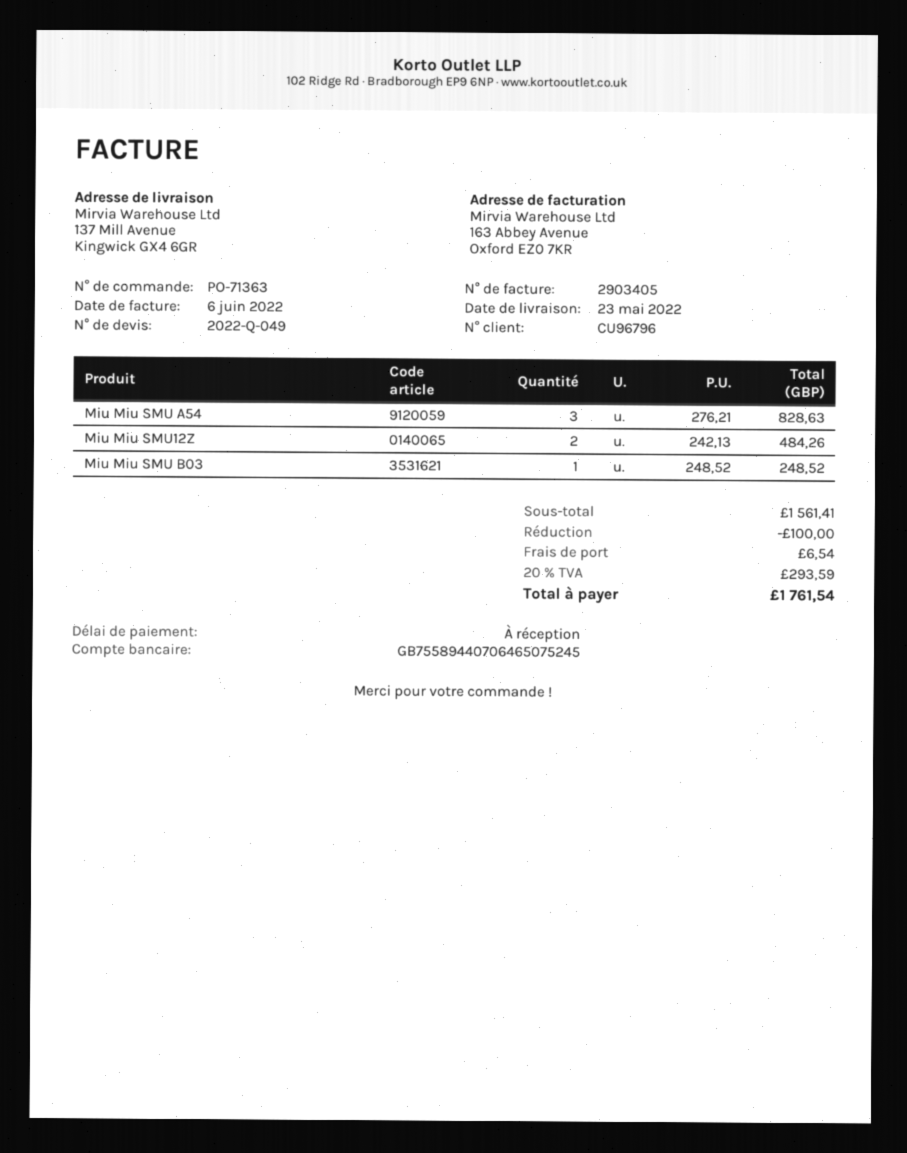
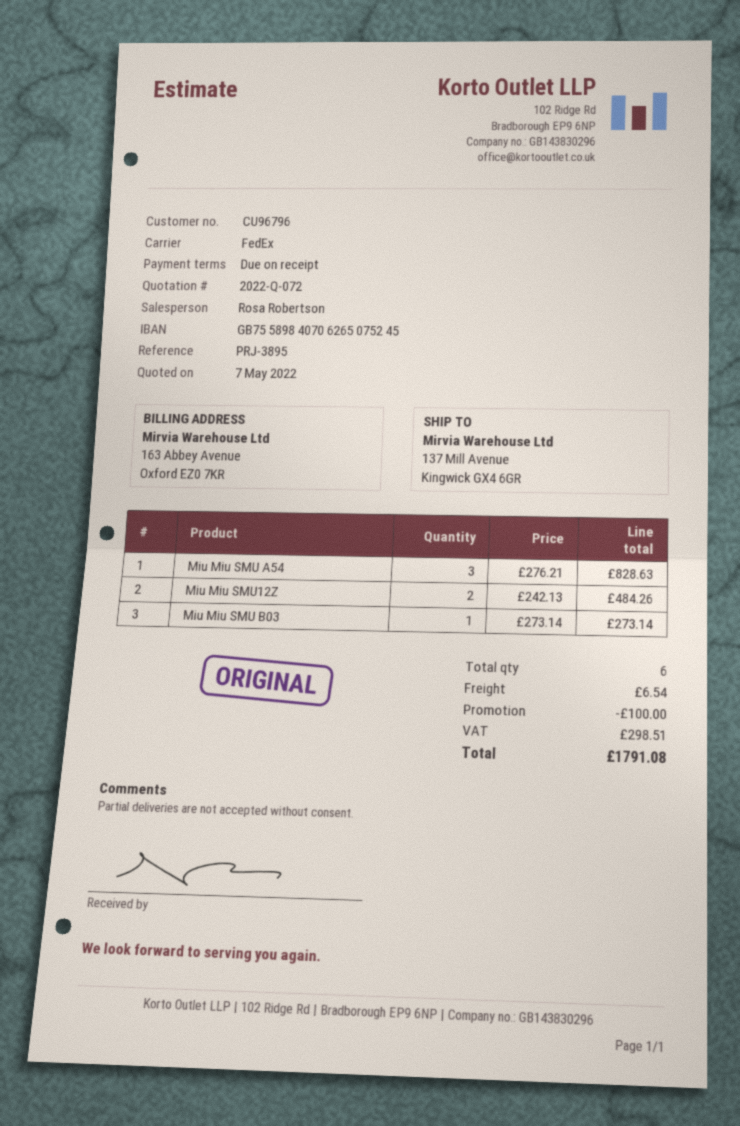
quote number: 2022-Q-049 -> 2022-Q-072
bank account: GB75589440706465075245 -> GB75589840706265075245
Miu Miu SMU B03: 1 x 248.52 = 248.52 -> 1 x 273.14 = 273.14
tax: 293.59 -> 298.51
total: 1761.54 -> 1791.08

